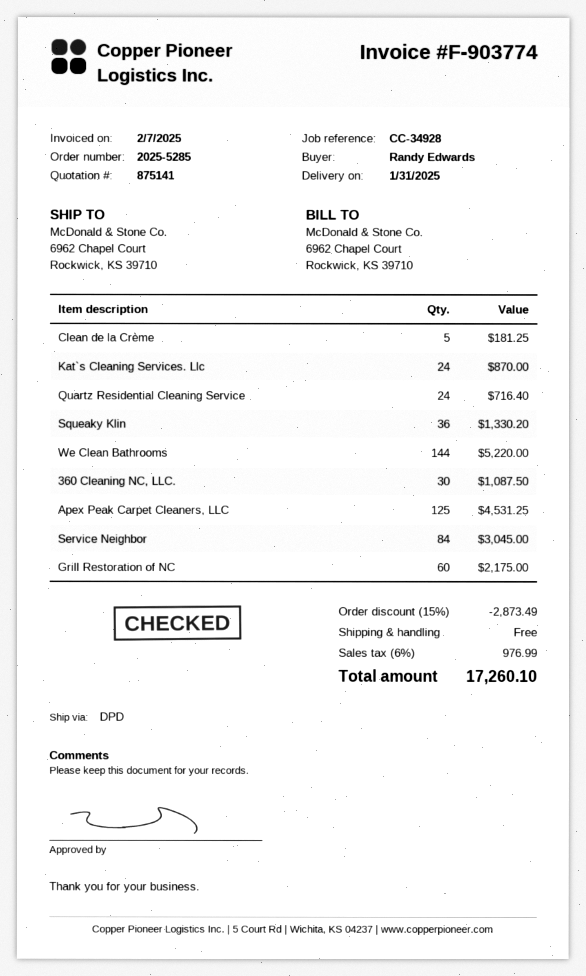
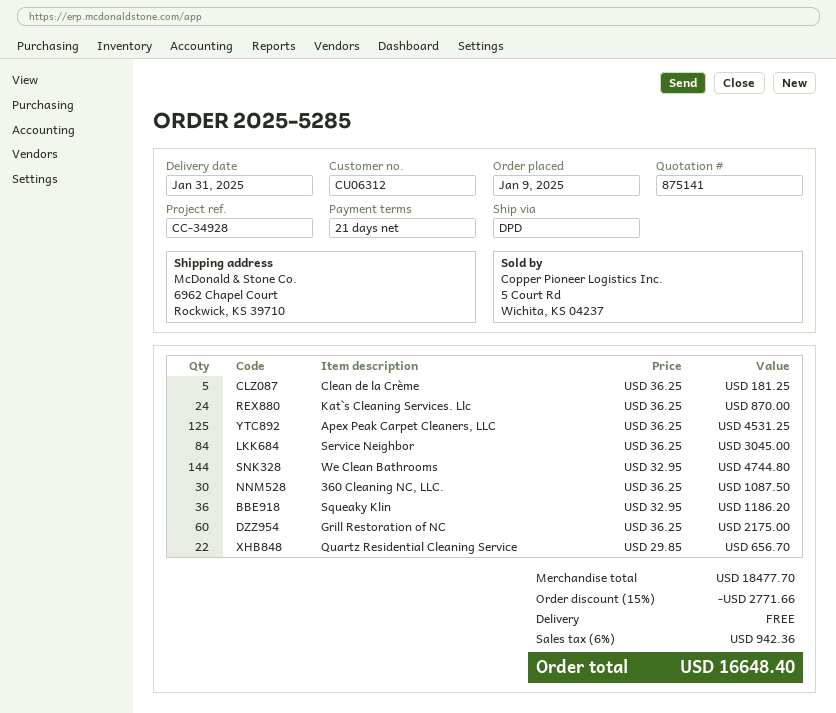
Quartz Residential Cleaning Service: 24 for 716.40 -> 22 for 656.70
Squeaky Klin: 36 for 1330.20 -> 36 for 1186.20
We Clean Bathrooms: 144 for 5220.00 -> 144 for 4744.80
discount: 15% = 2873.49 -> 15% = 2771.66
tax: 6% = 976.99 -> 6% = 942.36
total: 17260.10 -> 16648.40

